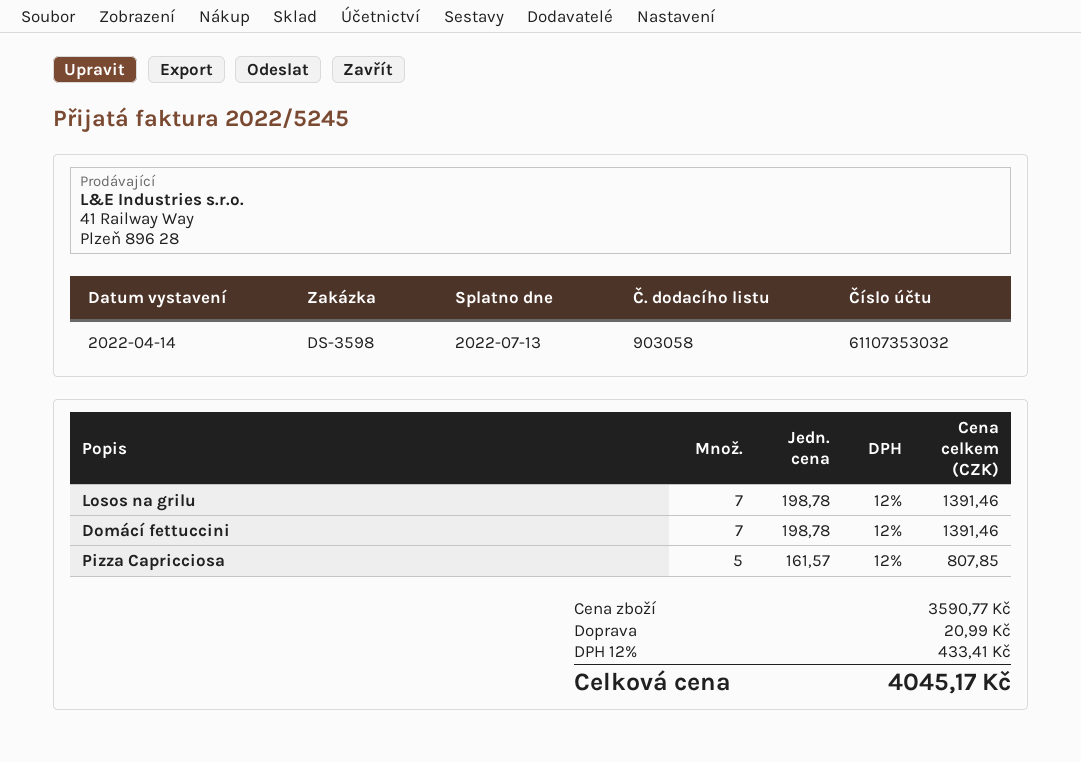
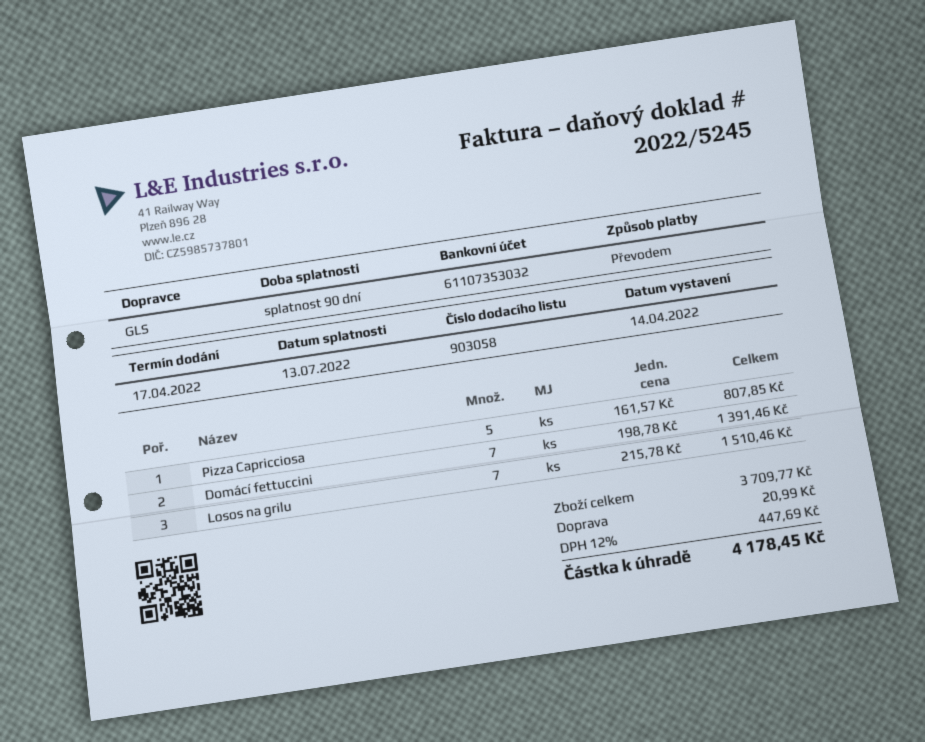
Losos na grilu: 7 x 198.78 = 1391.46 -> 7 x 215.78 = 1510.46
subtotal: 3590.77 -> 3709.77
tax: 12% = 433.41 -> 12% = 447.69
total: 4045.17 -> 4178.45

